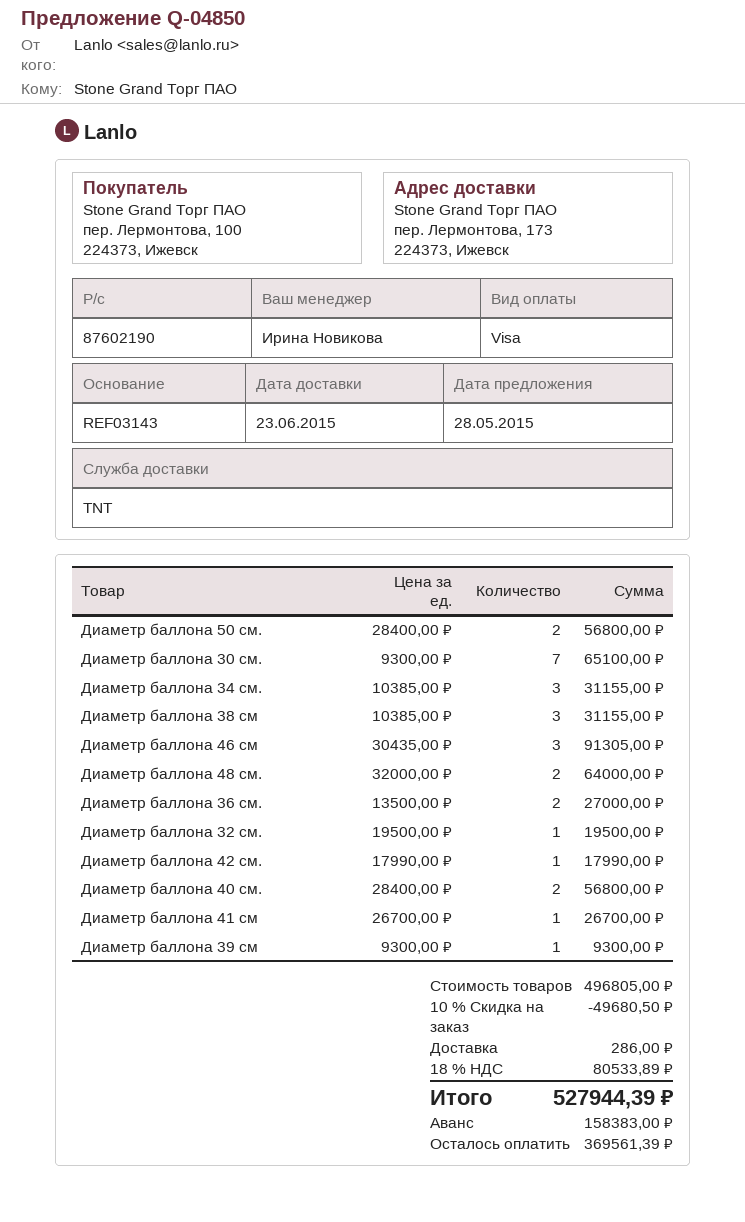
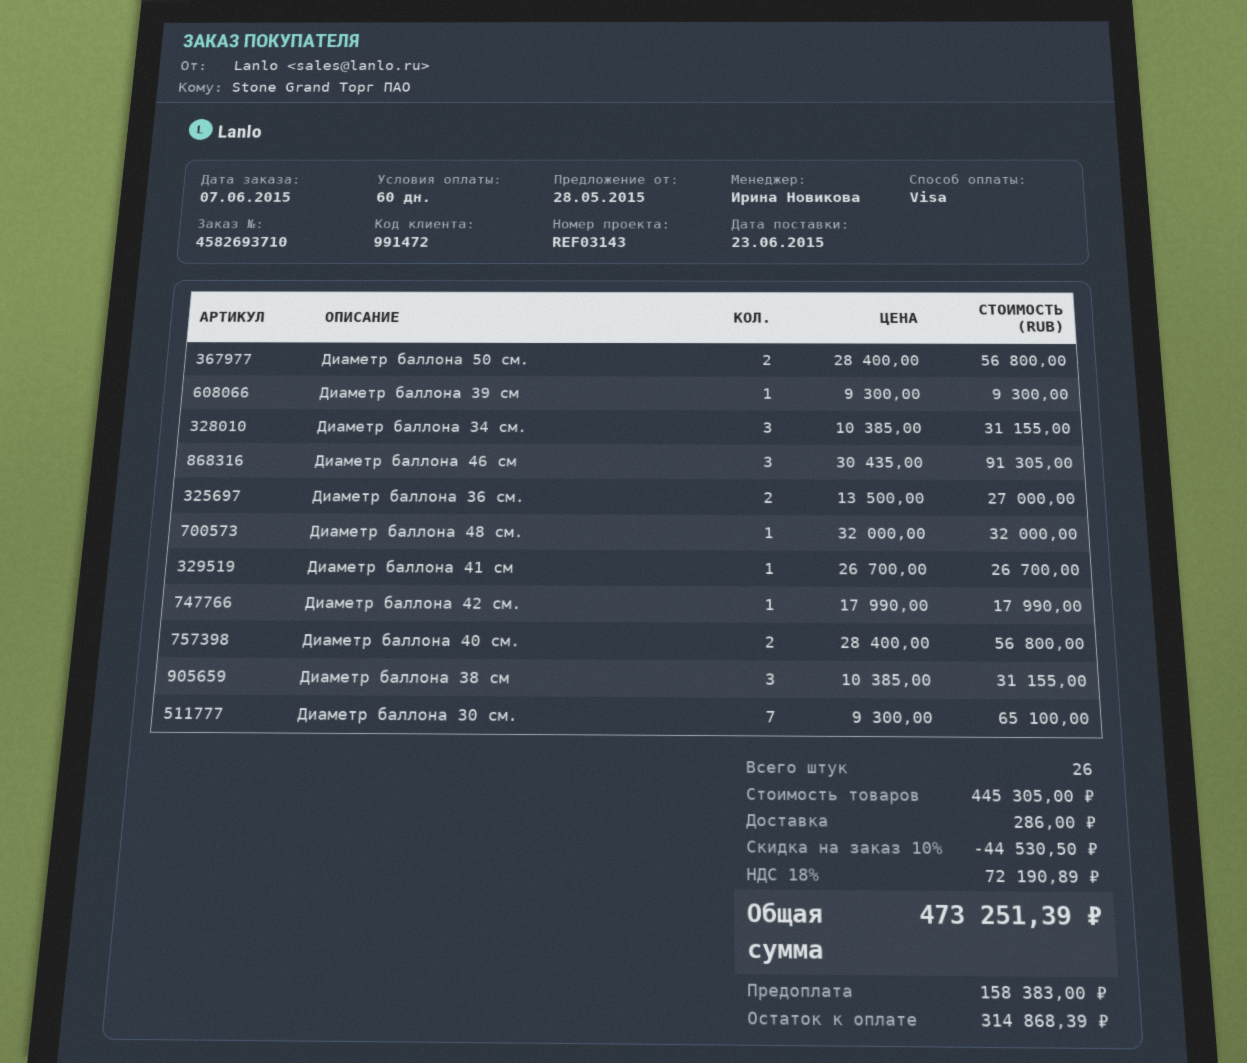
Диаметр баллона 48 см.: 2 x 32000.00 = 64000.00 -> 1 x 32000.00 = 32000.00
Диаметр баллона 32 см.: 1 x 19500.00 = 19500.00 -> none
subtotal: 496805.00 -> 445305.00
discount: 10% = 49680.50 -> 10% = 44530.50
tax: 18% = 80533.89 -> 18% = 72190.89
total: 527944.39 -> 473251.39
balance: 369561.39 -> 314868.39

